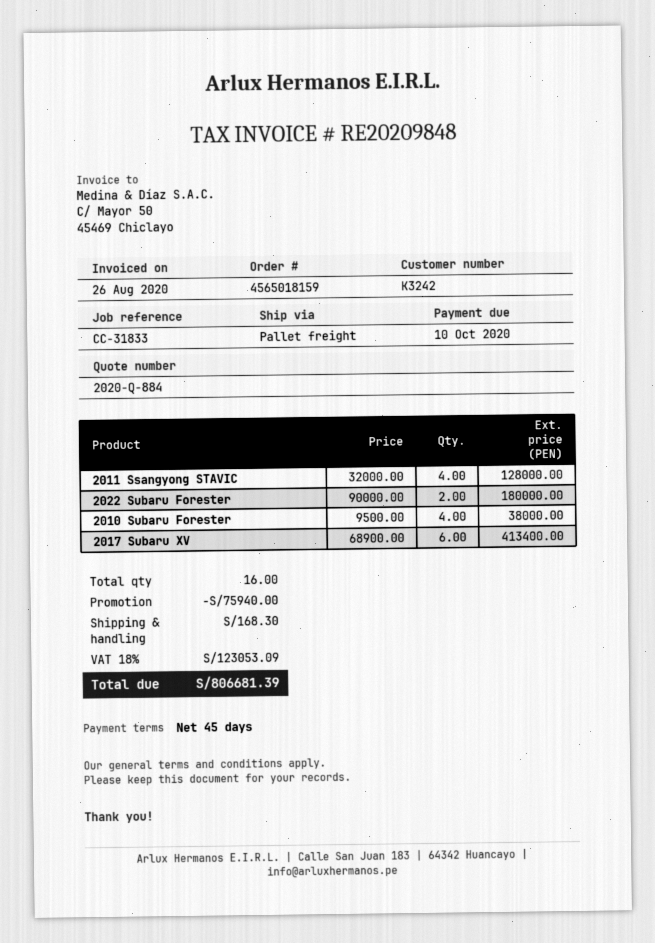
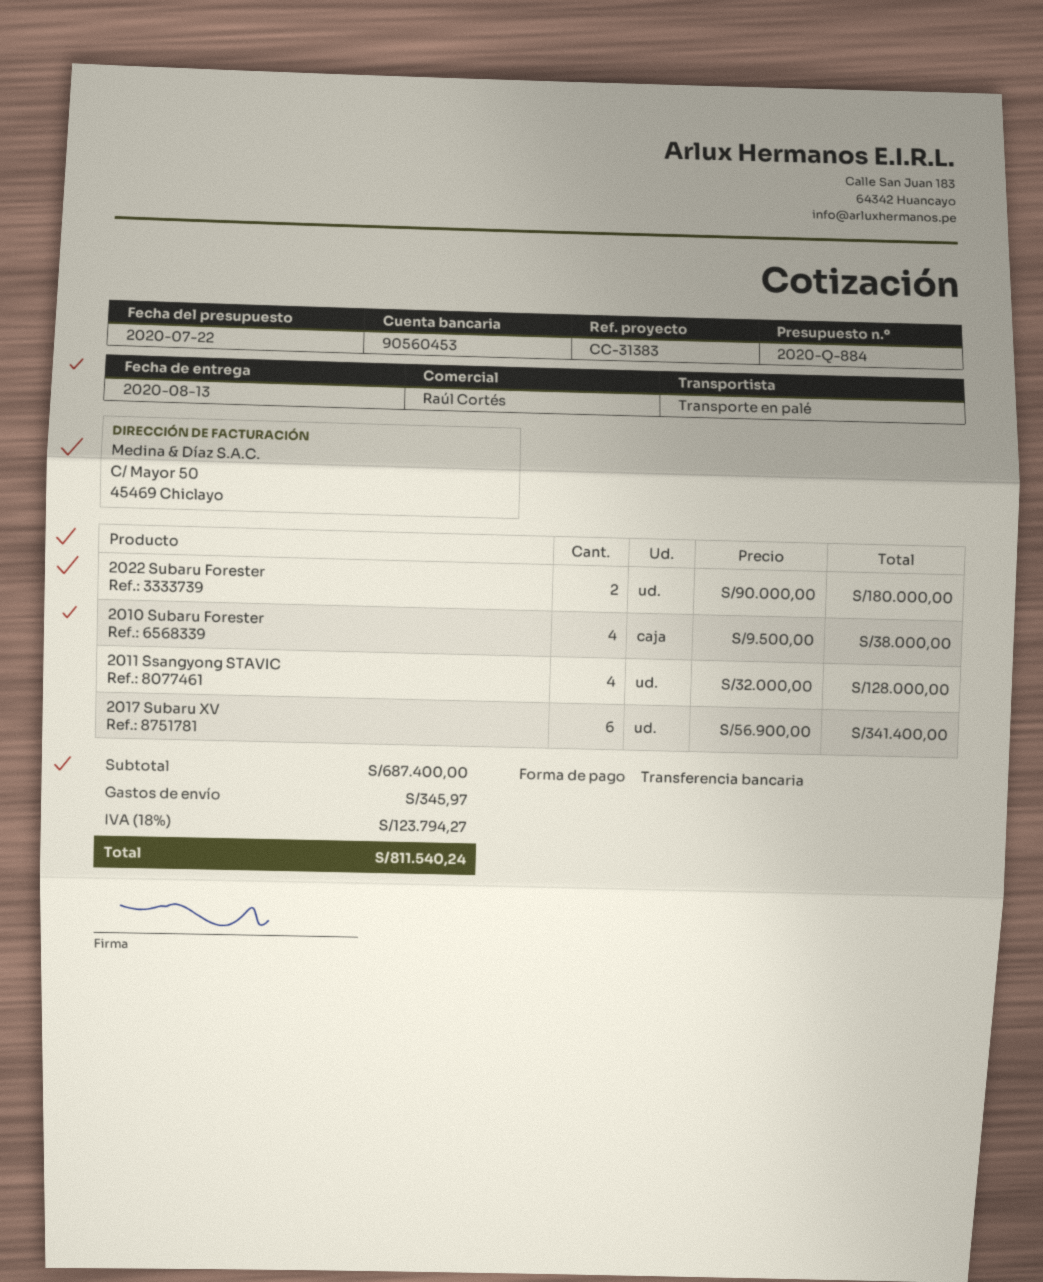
reference: CC-31833 -> CC-31383
2017 Subaru XV: 6 x 68900.00 = 413400.00 -> 6 x 56900.00 = 341400.00
discount: 75940.00 -> none
shipping: 168.30 -> 345.97
tax: 18% = 123053.09 -> 18% = 123794.27
total: 806681.39 -> 811540.24

